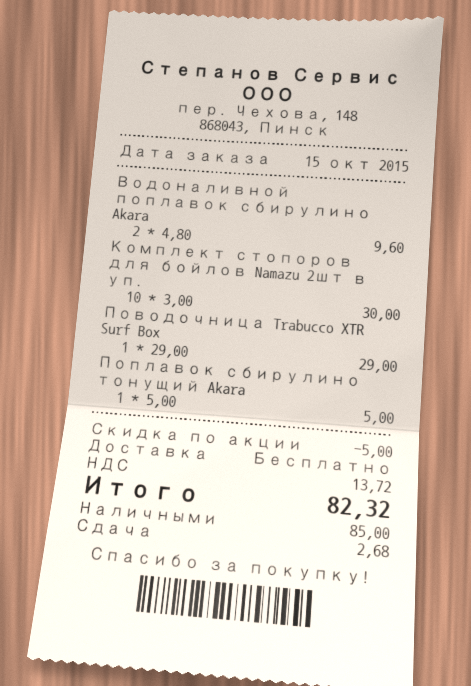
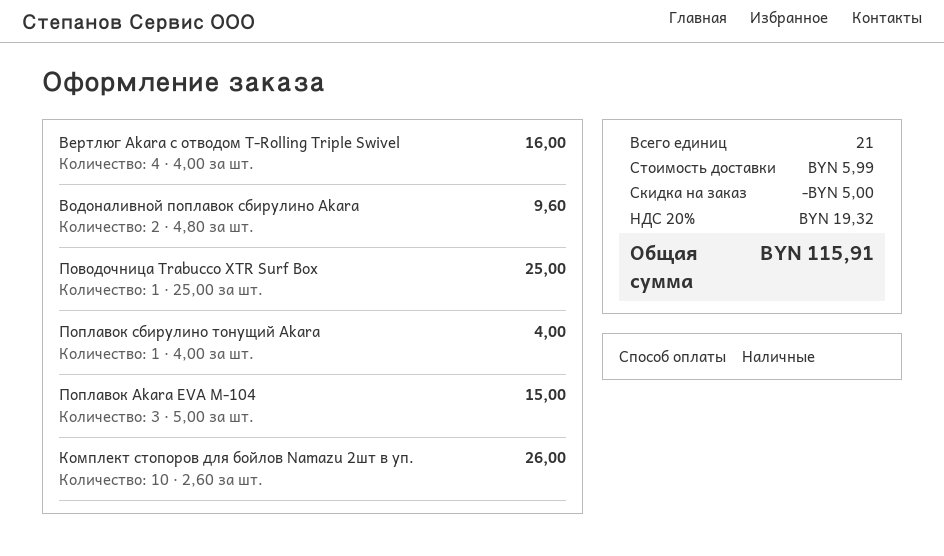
Комплект стопоров для бойлов Namazu 2шт в уп.: 10 x 3.00 = 30.00 -> 10 x 2.60 = 26.00
Поводочница Trabucco XTR Surf Box: 1 x 29.00 = 29.00 -> 1 x 25.00 = 25.00
Поплавок сбирулино тонущий Akara: 1 x 5.00 = 5.00 -> 1 x 4.00 = 4.00
Вертлюг Akara с отводом T-Rolling Triple Swivel: none -> 4 x 4.00 = 16.00
Поплавок Akara EVA M-104: none -> 3 x 5.00 = 15.00
shipping: 0.00 -> 5.99
tax: 13.72 -> 19.32
total: 82.32 -> 115.91

